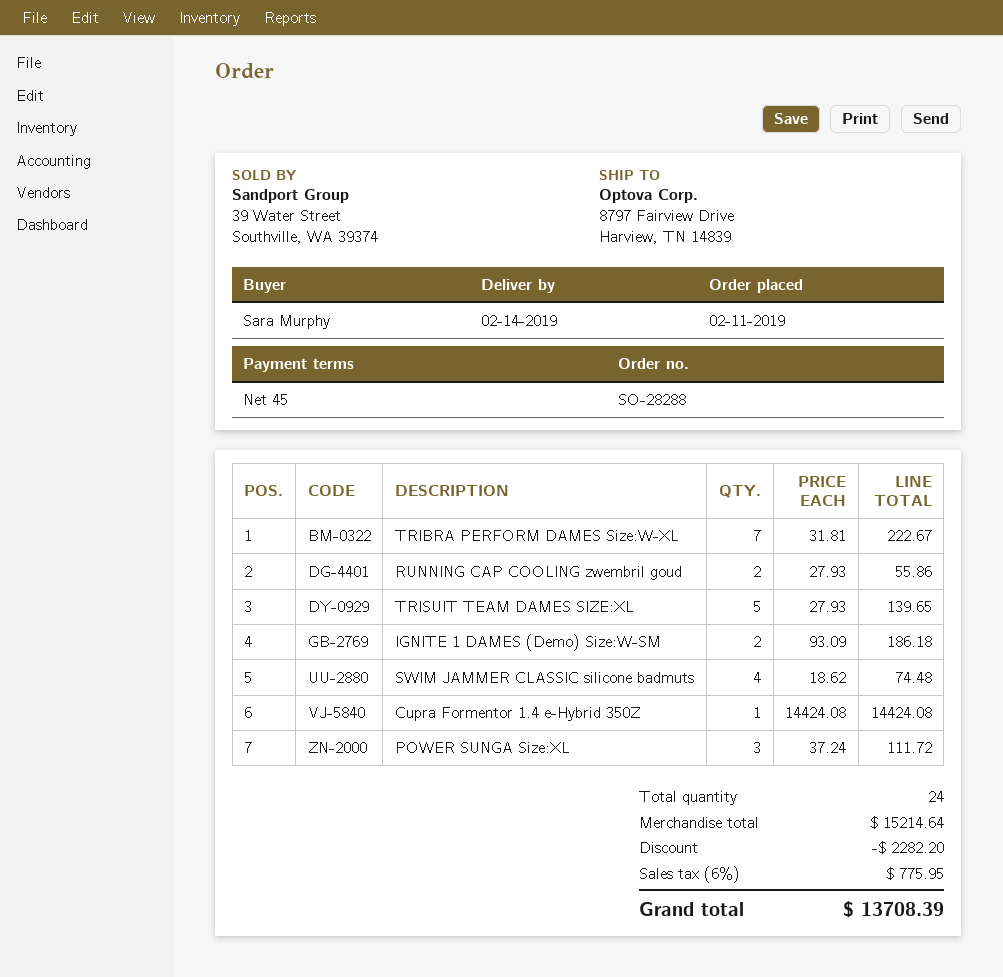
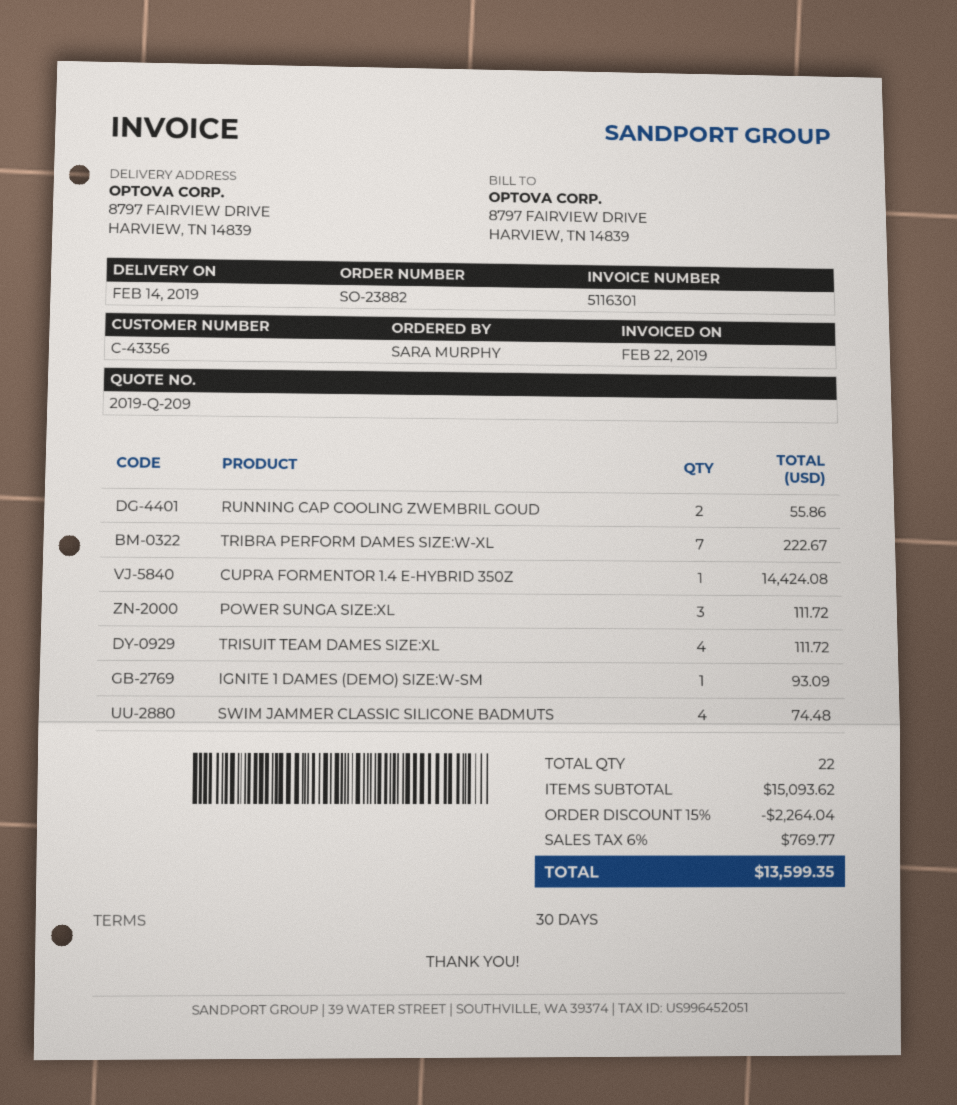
order number: SO-28288 -> SO-23882
payment terms: 45 days -> 30 days
TRISUIT TEAM DAMES SIZE:XL: 5 for 139.65 -> 4 for 111.72
IGNITE 1 DAMES (Demo) Size:W-SM: 2 for 186.18 -> 1 for 93.09
total quantity: 24 -> 22
subtotal: 15214.64 -> 15093.62
discount: 2282.20 -> 2264.04
tax: 6% = 775.95 -> 6% = 769.77
total: 13708.39 -> 13599.35

